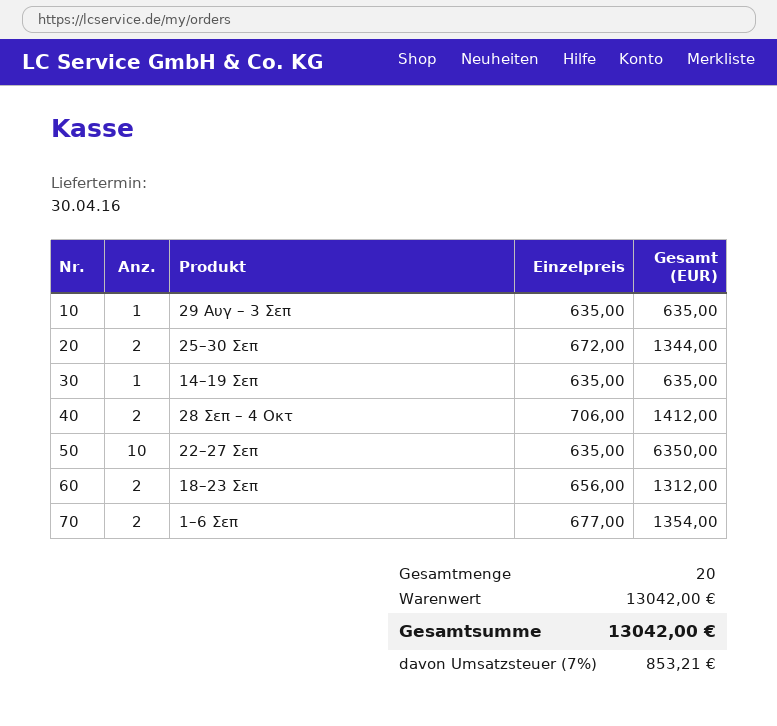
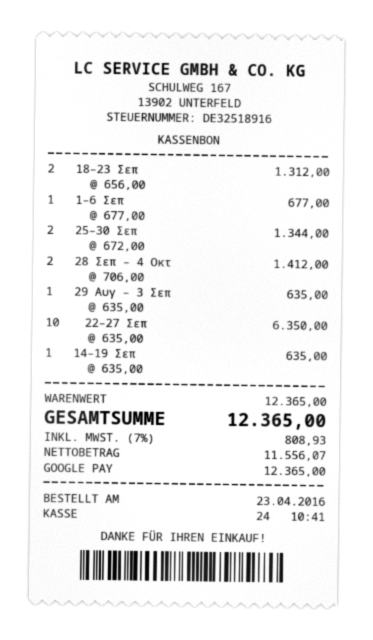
1–6 Σεπ: 2 x 677.00 = 1354.00 -> 1 x 677.00 = 677.00
subtotal: 13042.00 -> 12365.00
tax: 7% = 853.21 -> 7% = 808.93
total: 13042.00 -> 12365.00

